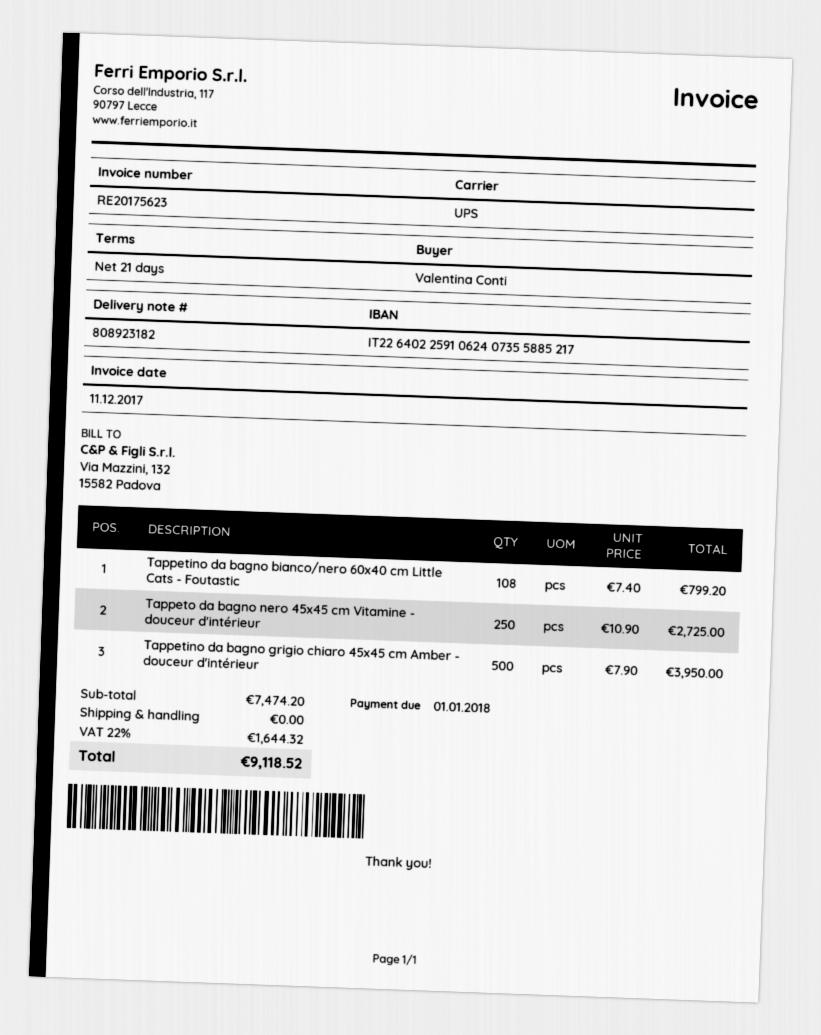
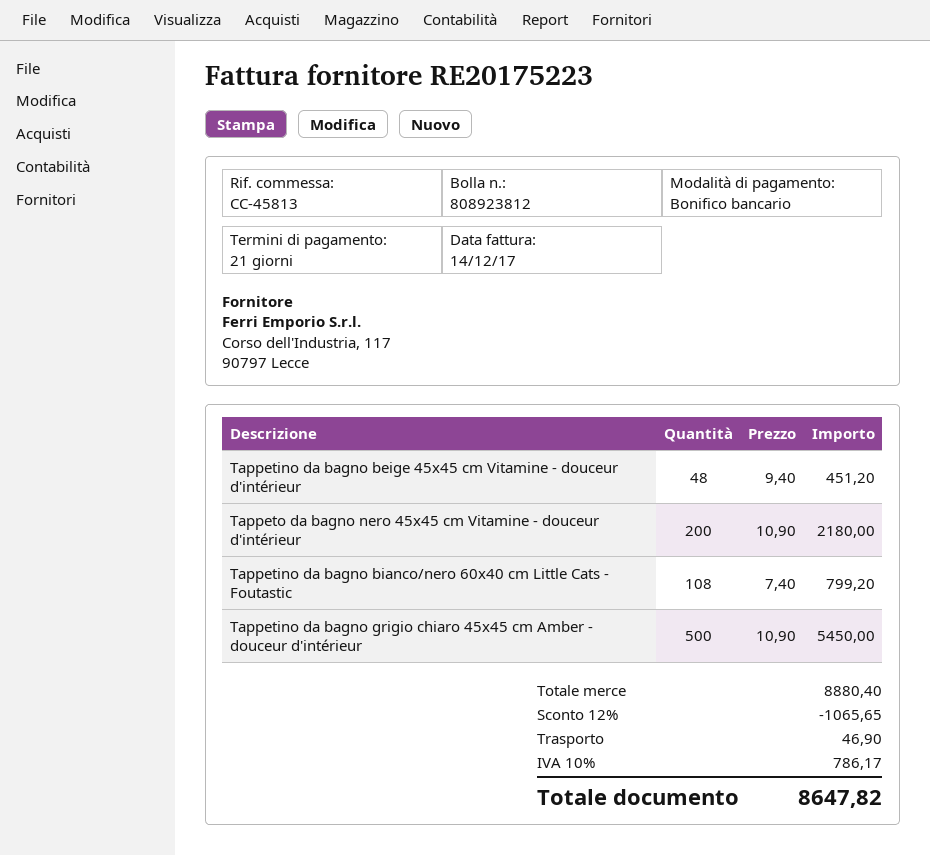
delivery note number: 808923182 -> 808923812
invoice number: RE20175623 -> RE20175223
invoice date: 2017-12-11 -> 2017-12-14
Tappeto da bagno nero 45x45 cm Vitamine - douceur d'intérieur: 250 x 10.90 = 2725.00 -> 200 x 10.90 = 2180.00
Tappetino da bagno grigio chiaro 45x45 cm Amber - douceur d'intérieur: 500 x 7.90 = 3950.00 -> 500 x 10.90 = 5450.00
Tappetino da bagno beige 45x45 cm Vitamine - douceur d'intérieur: none -> 48 x 9.40 = 451.20
subtotal: 7474.20 -> 8880.40
discount: none -> 12% = 1065.65
shipping: 0.00 -> 46.90
tax: 22% = 1644.32 -> 10% = 786.17
total: 9118.52 -> 8647.82

